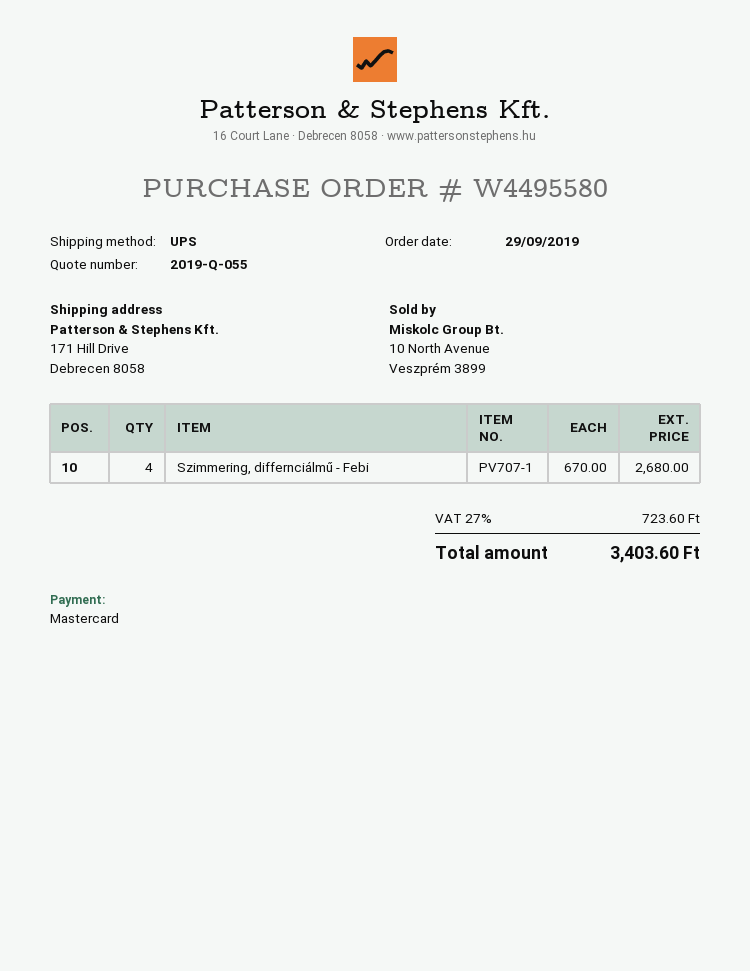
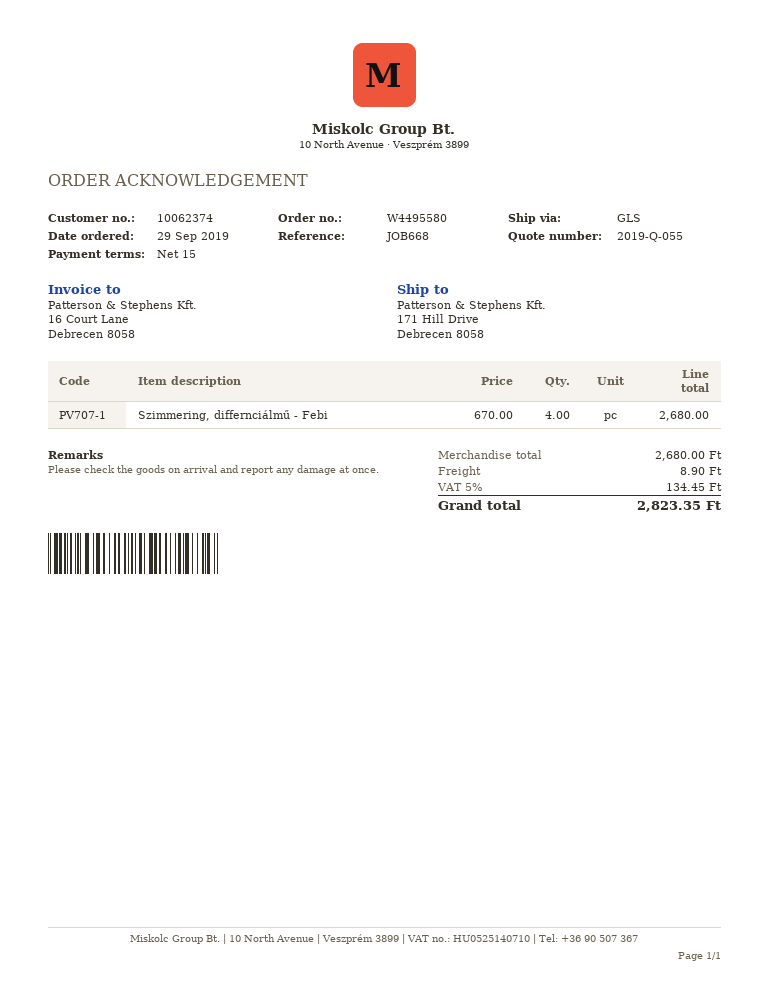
shipping method: UPS -> GLS
shipping: none -> 8.90
tax: 27% = 723.60 -> 5% = 134.45
total: 3403.60 -> 2823.35

